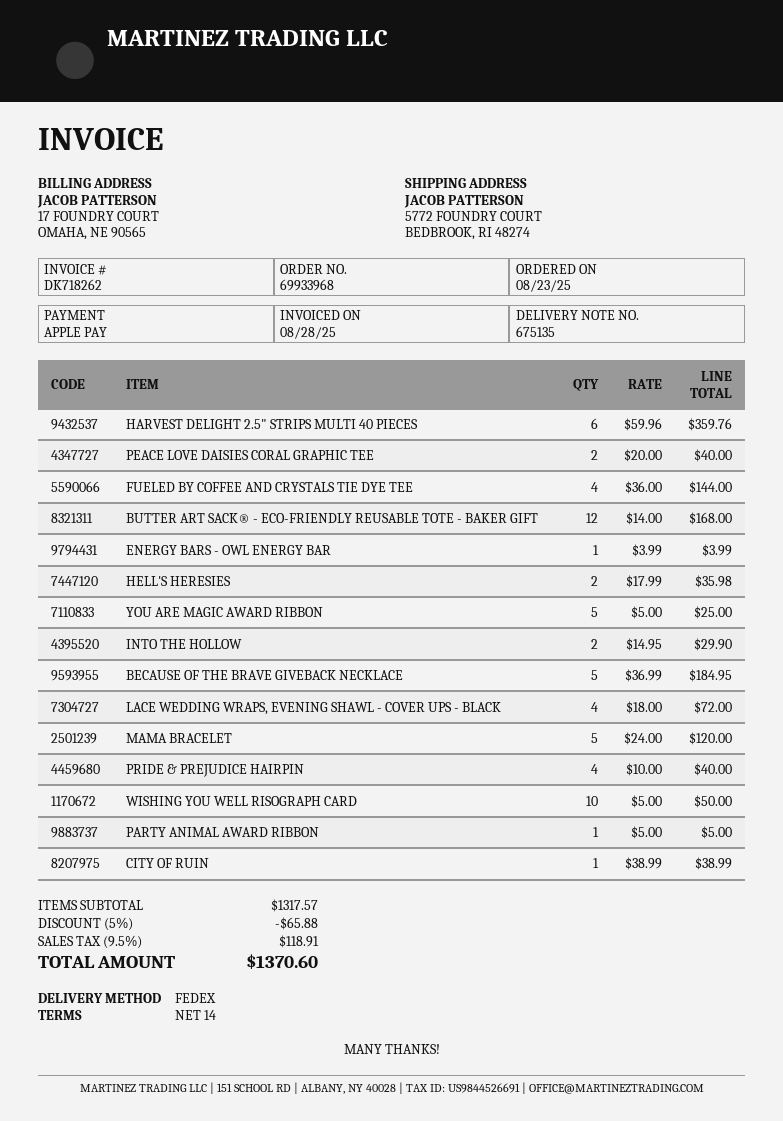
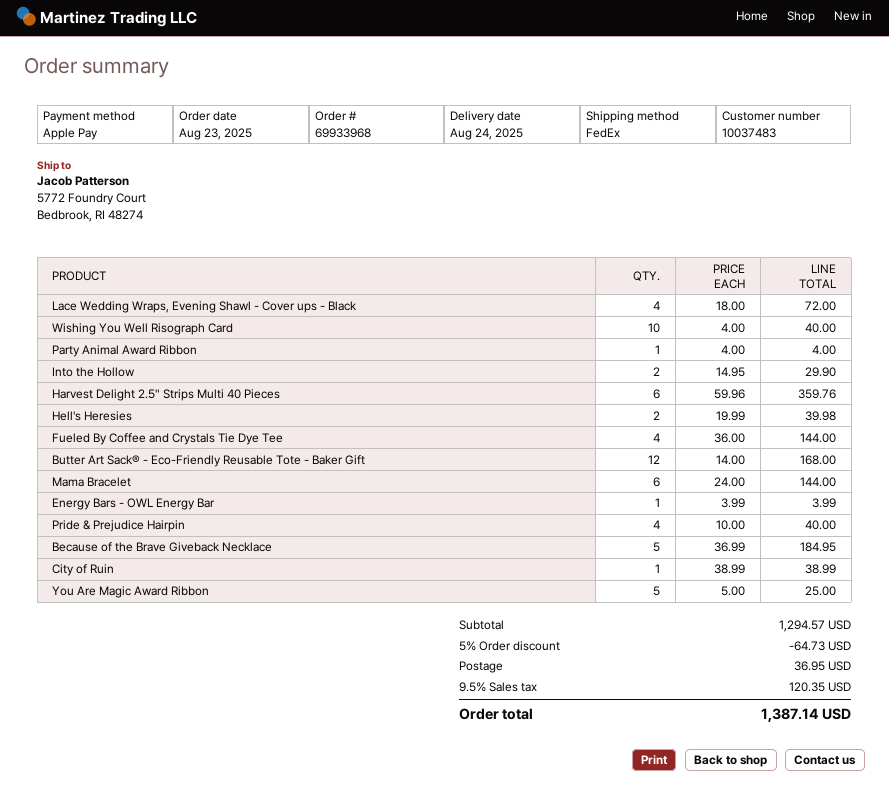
PEACE LOVE DAISIES CORAL GRAPHIC TEE: 2 x 20.00 = 40.00 -> none
HELL'S HERESIES: 2 x 17.99 = 35.98 -> 2 x 19.99 = 39.98
MAMA BRACELET: 5 x 24.00 = 120.00 -> 6 x 24.00 = 144.00
WISHING YOU WELL RISOGRAPH CARD: 10 x 5.00 = 50.00 -> 10 x 4.00 = 40.00
PARTY ANIMAL AWARD RIBBON: 1 x 5.00 = 5.00 -> 1 x 4.00 = 4.00
subtotal: 1317.57 -> 1294.57
discount: 5% = 65.88 -> 5% = 64.73
shipping: none -> 36.95
tax: 9.5% = 118.91 -> 9.5% = 120.35
total: 1370.60 -> 1387.14

